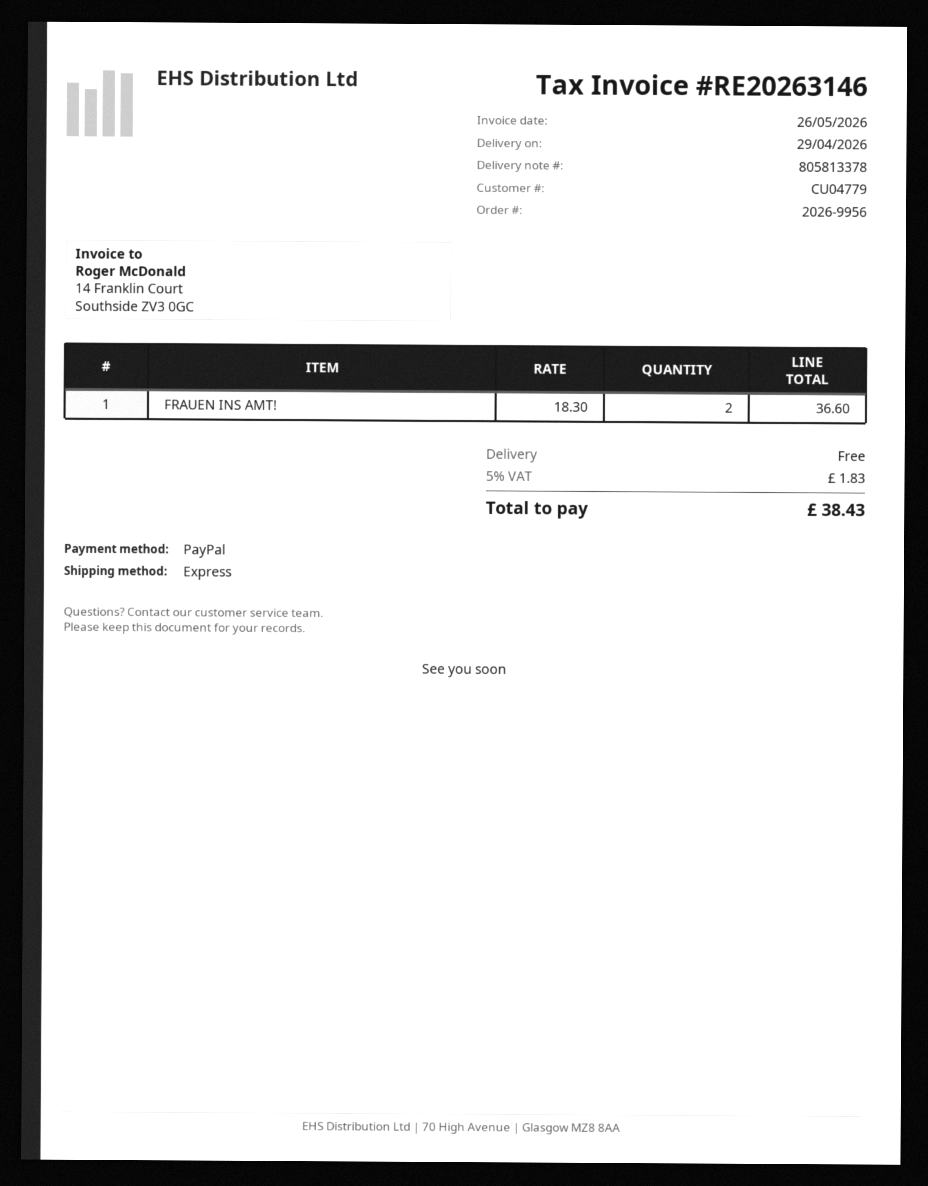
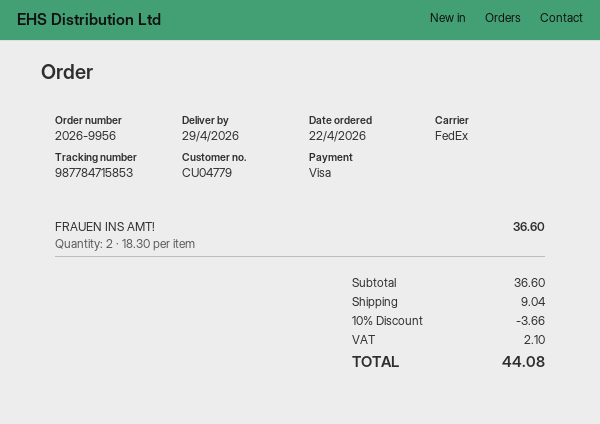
payment method: PayPal -> Visa
shipping method: express -> FedEx
discount: none -> 10% = 3.66
shipping: 0.00 -> 9.04
tax: 1.83 -> 2.10
total: 38.43 -> 44.08

